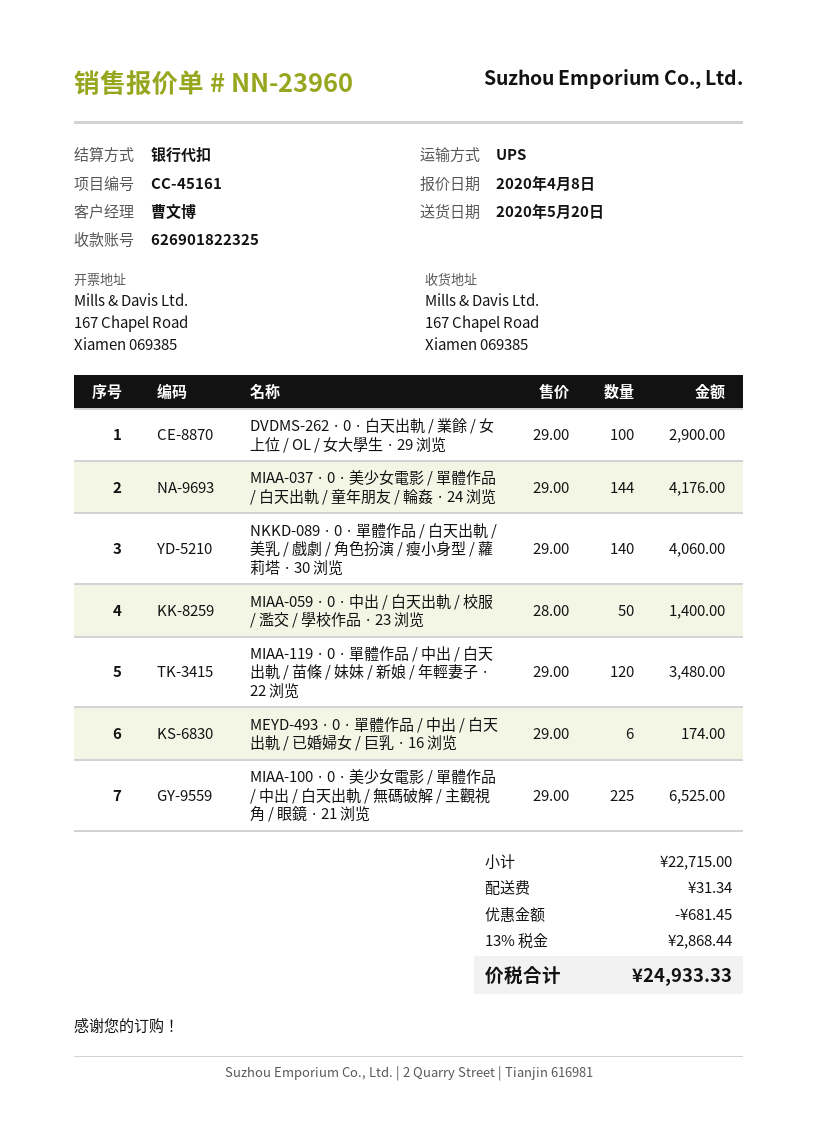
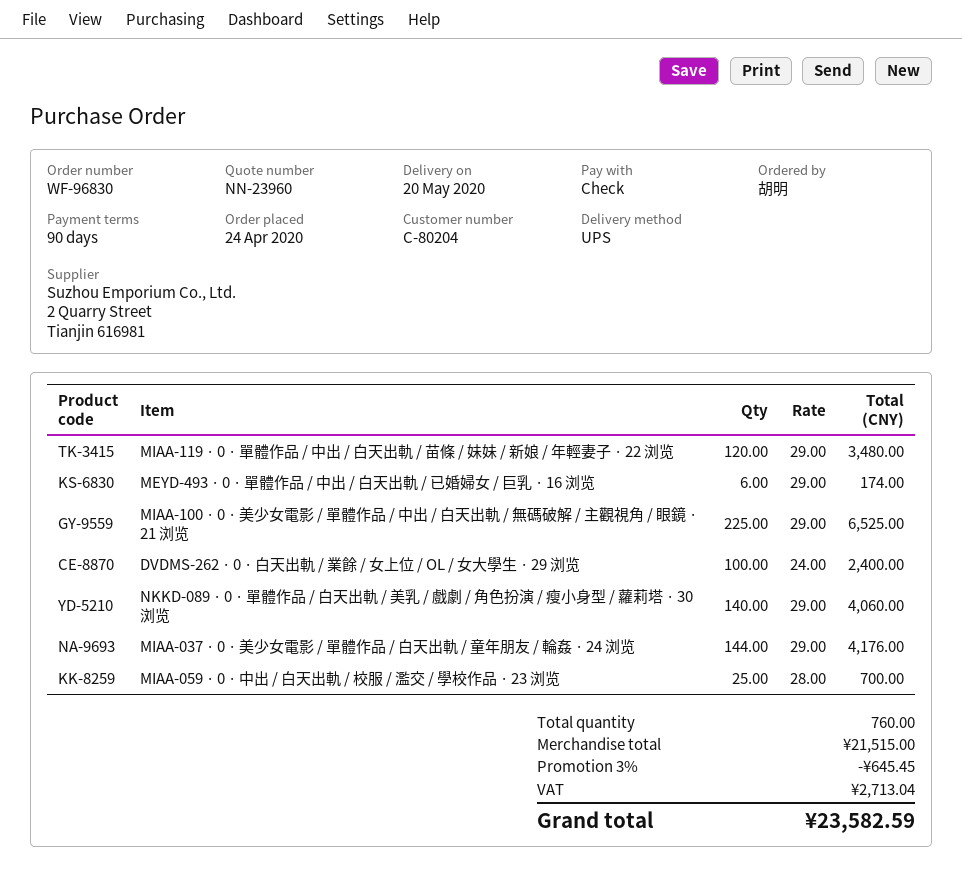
payment method: direct debit -> cheque
DVDMS-262 · 0 · 白天出軌 / 業餘 / 女上位 / OL / 女大學生 · 29 浏览: 100 x 29.00 = 2900.00 -> 100 x 24.00 = 2400.00
MIAA-059 · 0 · 中出 / 白天出軌 / 校服 / 濫交 / 學校作品 · 23 浏览: 50 x 28.00 = 1400.00 -> 25 x 28.00 = 700.00
subtotal: 22715.00 -> 21515.00
discount: 681.45 -> 645.45
shipping: 31.34 -> none
tax: 2868.44 -> 2713.04
total: 24933.33 -> 23582.59

